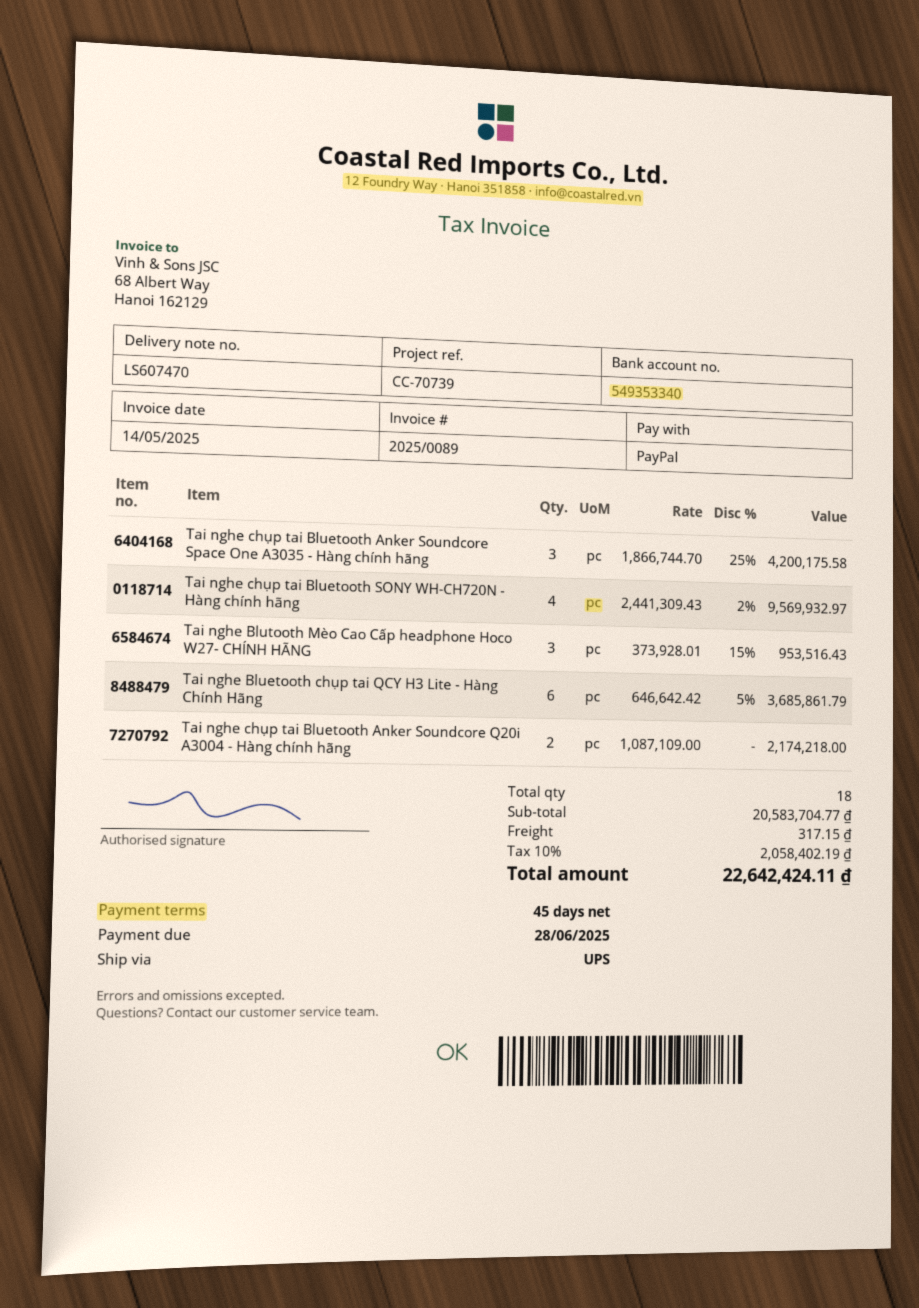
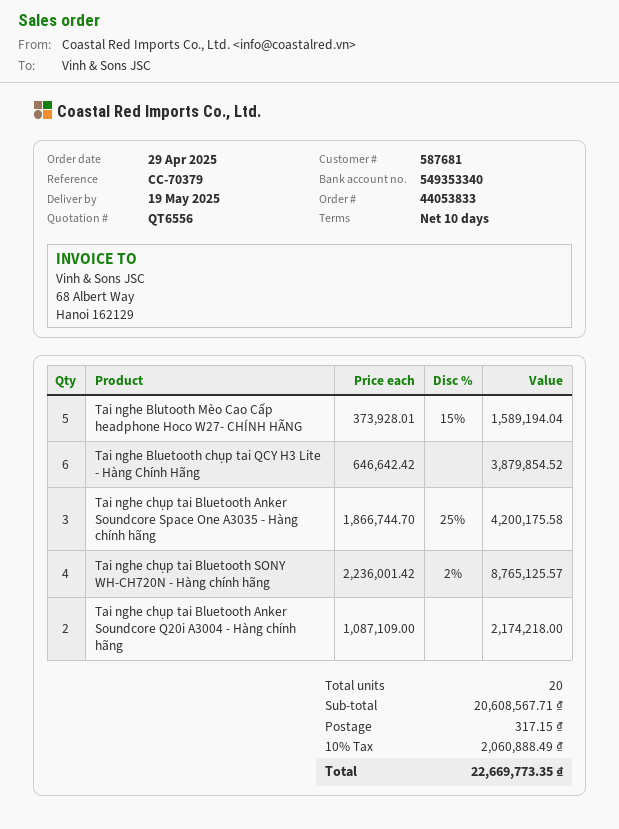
payment terms: 45 days -> 10 days
reference: CC-70739 -> CC-70379
Tai nghe chụp tai Bluetooth SONY WH-CH720N - Hàng chính hãng: 4 x 2441309.43 - 2% = 9569932.97 -> 4 x 2236001.42 - 2% = 8765125.57
Tai nghe Blutooth Mèo Cao Cấp headphone Hoco W27- CHÍNH HÃNG: 3 x 373928.01 - 15% = 953516.43 -> 5 x 373928.01 - 15% = 1589194.04
Tai nghe Bluetooth chụp tai QCY H3 Lite - Hàng Chính Hãng: 6 x 646642.42 - 5% = 3685861.79 -> 6 x 646642.42 = 3879854.52
total quantity: 18 -> 20
subtotal: 20583704.77 -> 20608567.71
tax: 10% = 2058402.19 -> 10% = 2060888.49
total: 22642424.11 -> 22669773.35

